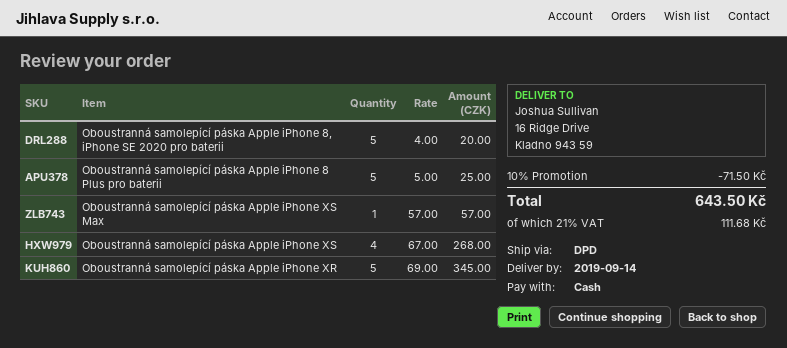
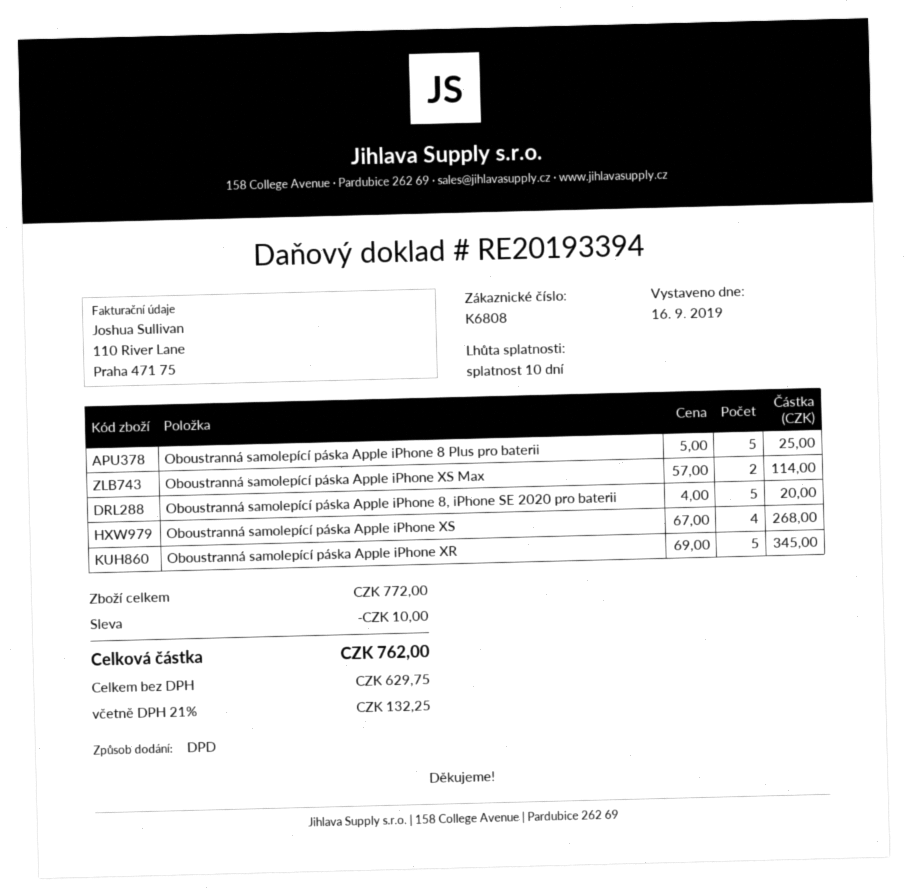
Oboustranná samolepící páska Apple iPhone XS Max: 1 x 57.00 = 57.00 -> 2 x 57.00 = 114.00
discount: 71.50 -> 10.00
tax: 21% = 111.68 -> 21% = 132.25
total: 643.50 -> 762.00

